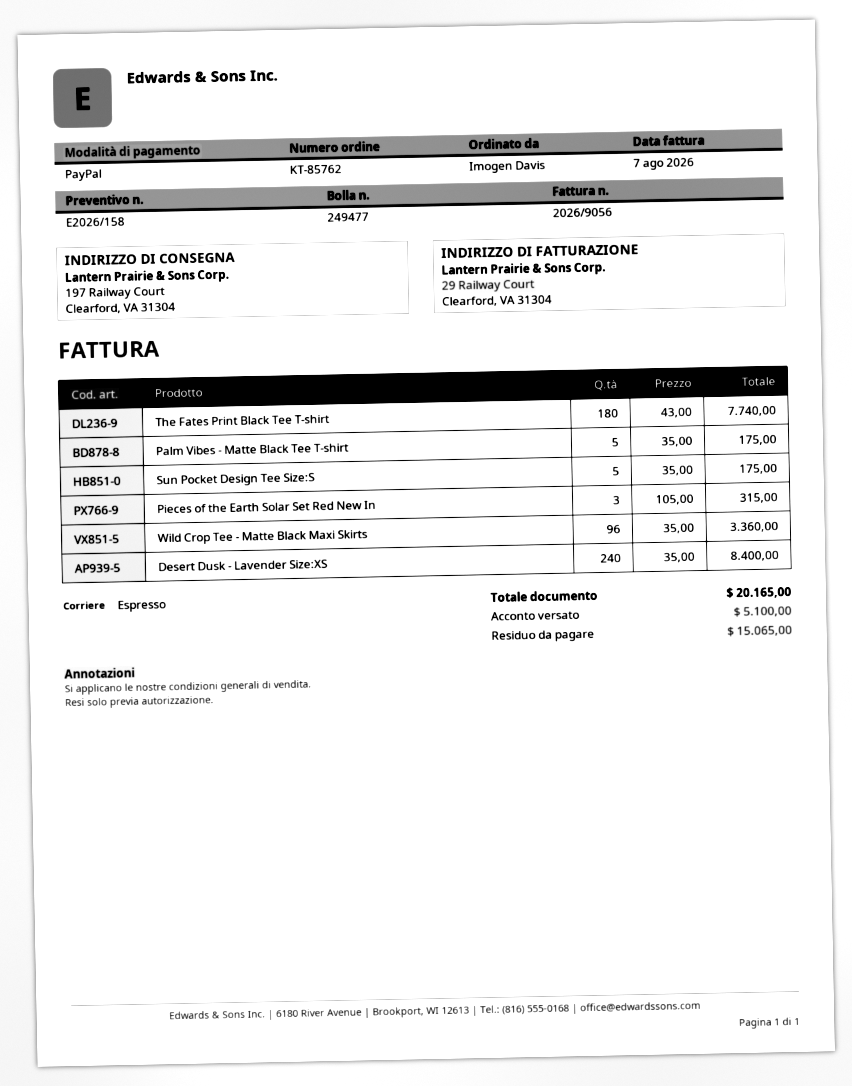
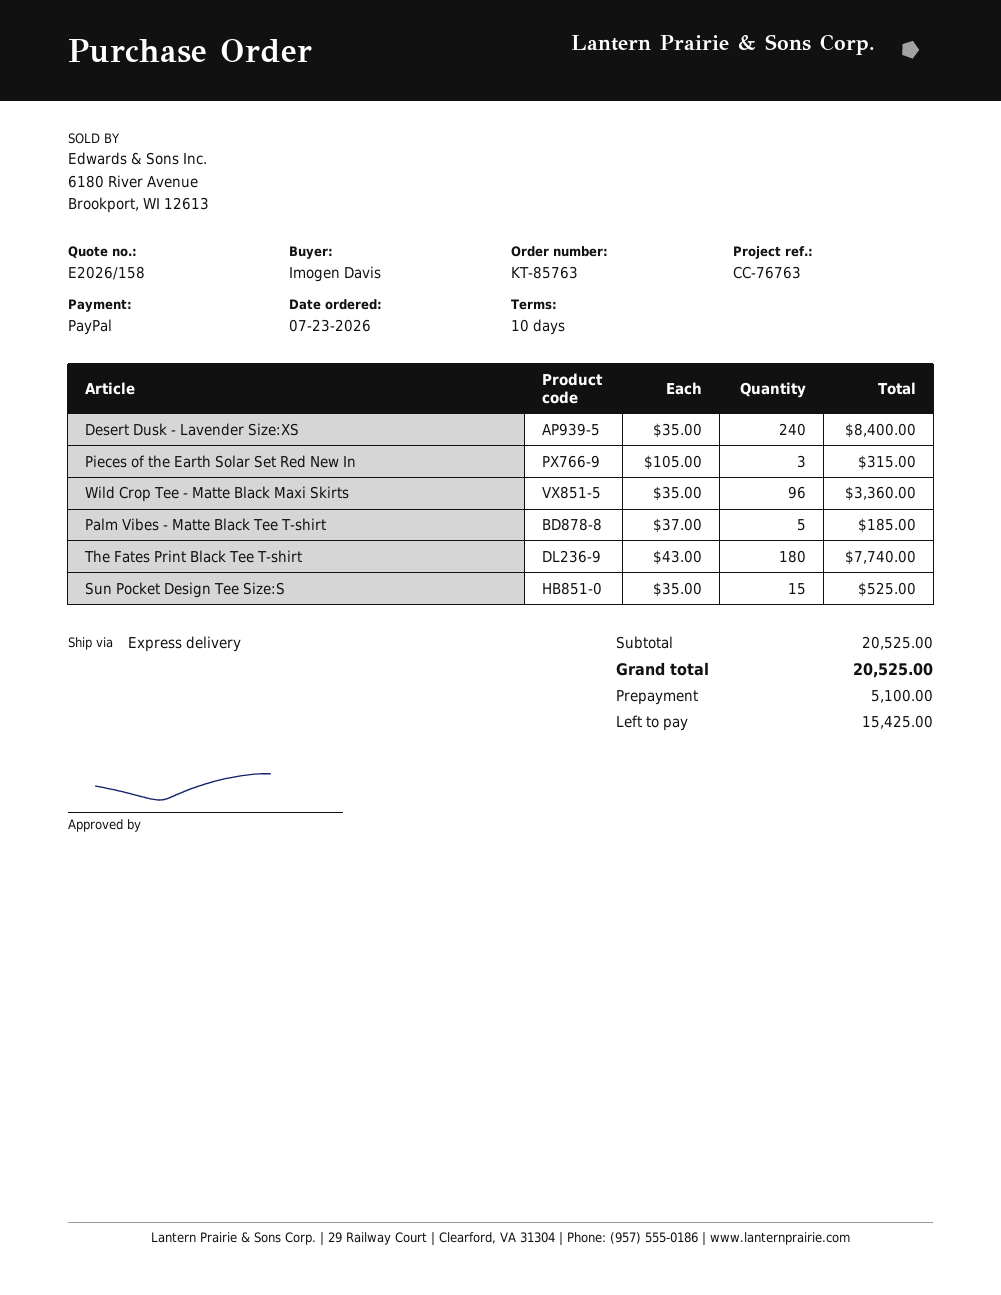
order number: KT-85762 -> KT-85763
Palm Vibes - Matte Black Tee T-shirt: 5 x 35.00 = 175.00 -> 5 x 37.00 = 185.00
Sun Pocket Design Tee Size:S: 5 x 35.00 = 175.00 -> 15 x 35.00 = 525.00
total: 20165.00 -> 20525.00
balance: 15065.00 -> 15425.00

